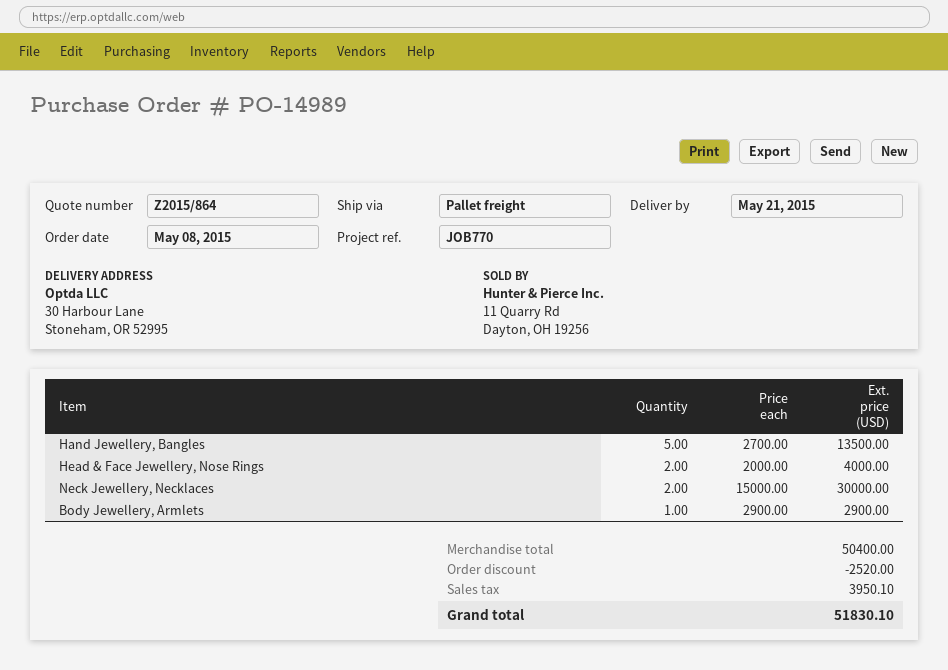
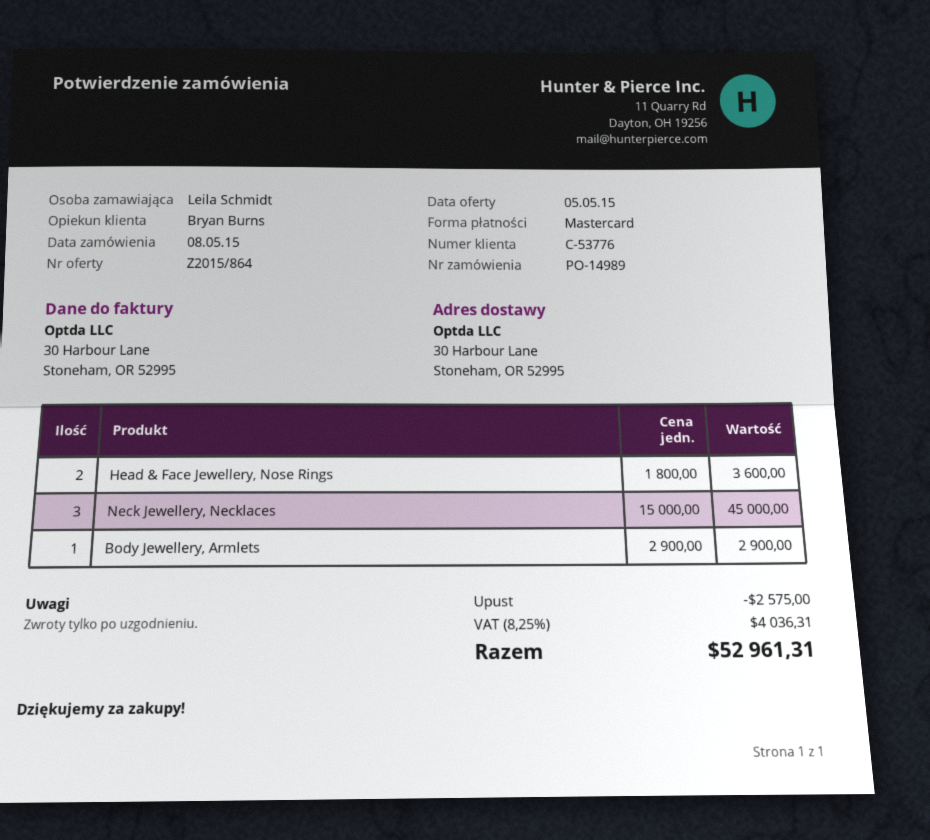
Hand Jewellery, Bangles: 5 x 2700.00 = 13500.00 -> none
Head & Face Jewellery, Nose Rings: 2 x 2000.00 = 4000.00 -> 2 x 1800.00 = 3600.00
Neck Jewellery, Necklaces: 2 x 15000.00 = 30000.00 -> 3 x 15000.00 = 45000.00
discount: 2520.00 -> 2575.00
tax: 3950.10 -> 4036.31
total: 51830.10 -> 52961.31

